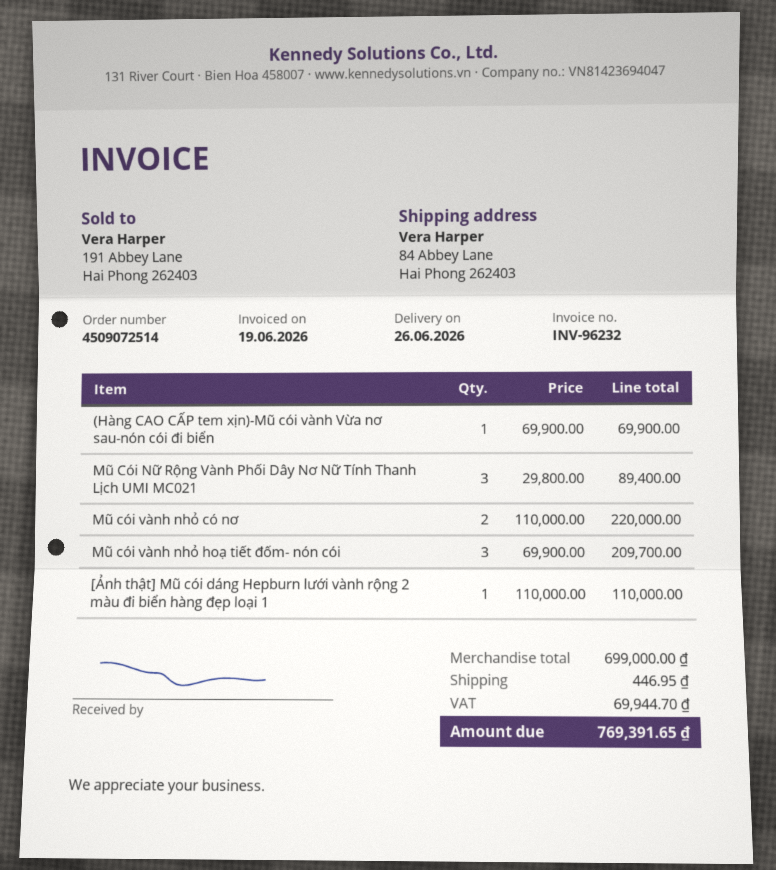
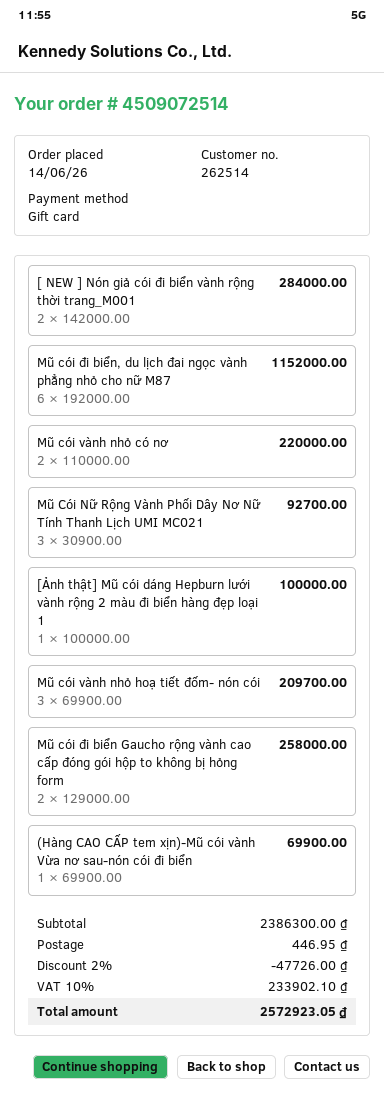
Mũ Cói Nữ Rộng Vành Phối Dây Nơ Nữ Tính Thanh Lịch UMI MC021: 3 x 29800.00 = 89400.00 -> 3 x 30900.00 = 92700.00
[Ảnh thật] Mũ cói dáng Hepburn lưới vành rộng 2 màu đi biển hàng đẹp loại 1: 1 x 110000.00 = 110000.00 -> 1 x 100000.00 = 100000.00
[ NEW ] Nón giả cói đi biển vành rộng thời trang_M001: none -> 2 x 142000.00 = 284000.00
Mũ cói đi biển, du lịch đai ngọc vành phẳng nhỏ cho nữ M87: none -> 6 x 192000.00 = 1152000.00
Mũ cói đi biển Gaucho rộng vành cao cấp đóng gói hộp to không bị hỏng form: none -> 2 x 129000.00 = 258000.00
subtotal: 699000.00 -> 2386300.00
discount: none -> 2% = 47726.00
tax: 69944.70 -> 233902.10
total: 769391.65 -> 2572923.05

